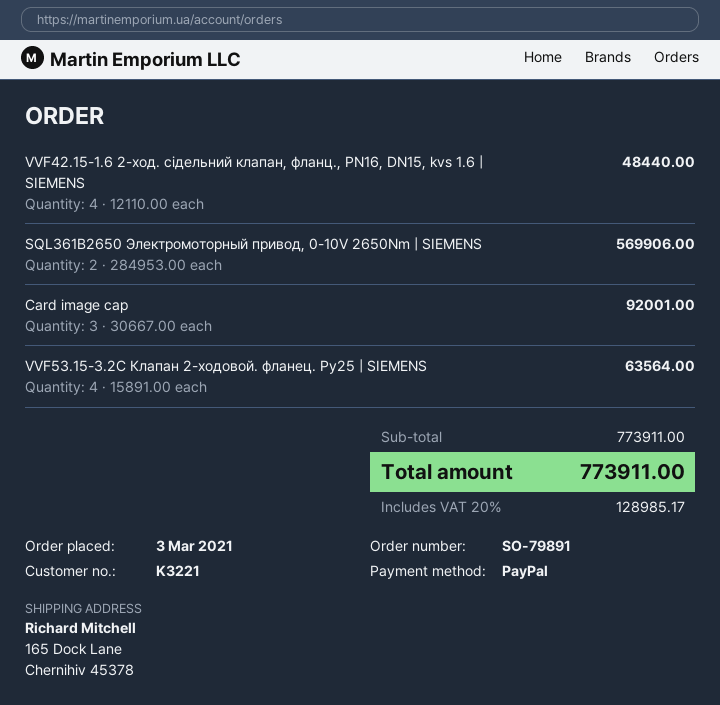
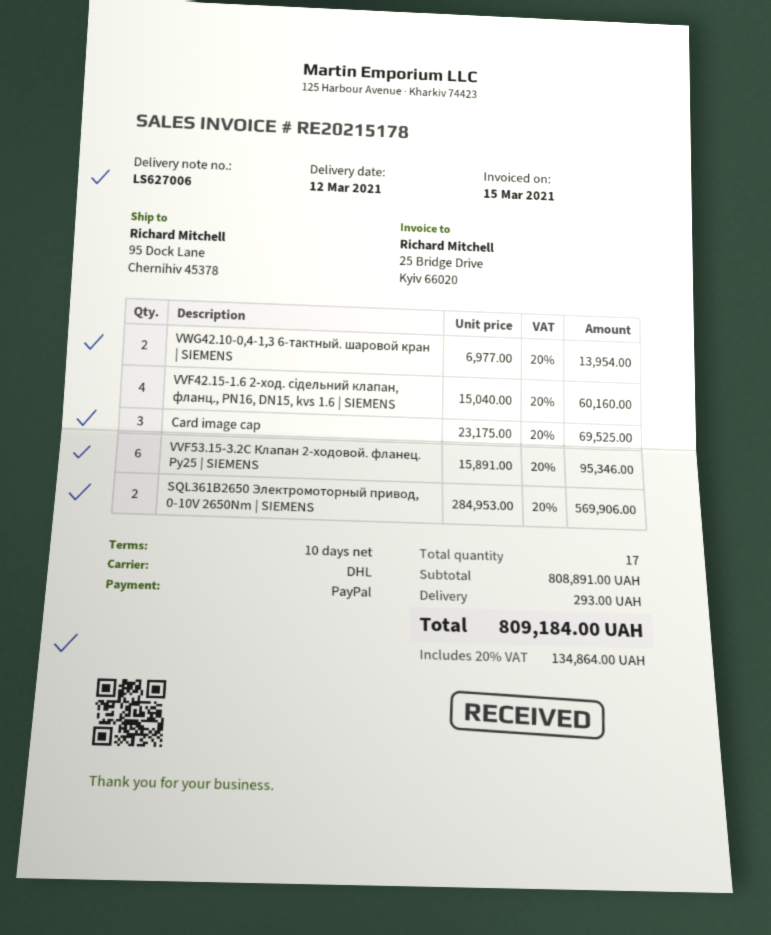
ship to: 165 Dock Lane, Chernihiv 45378 -> 95 Dock Lane, Chernihiv 45378
VVF42.15-1.6 2-ход. сідельний клапан, фланц., PN16, DN15, kvs 1.6 | SIEMENS: 4 x 12110.00 = 48440.00 -> 4 x 15040.00 = 60160.00
Card image cap: 3 x 30667.00 = 92001.00 -> 3 x 23175.00 = 69525.00
VVF53.15-3.2C Клапан 2-ходовой. фланец. Ру25 | SIEMENS: 4 x 15891.00 = 63564.00 -> 6 x 15891.00 = 95346.00
VWG42.10-0,4-1,3 6-тактный. шаровой кран | SIEMENS: none -> 2 x 6977.00 = 13954.00
subtotal: 773911.00 -> 808891.00
shipping: none -> 293.00
tax: 20% = 128985.17 -> 20% = 134864.00
total: 773911.00 -> 809184.00

